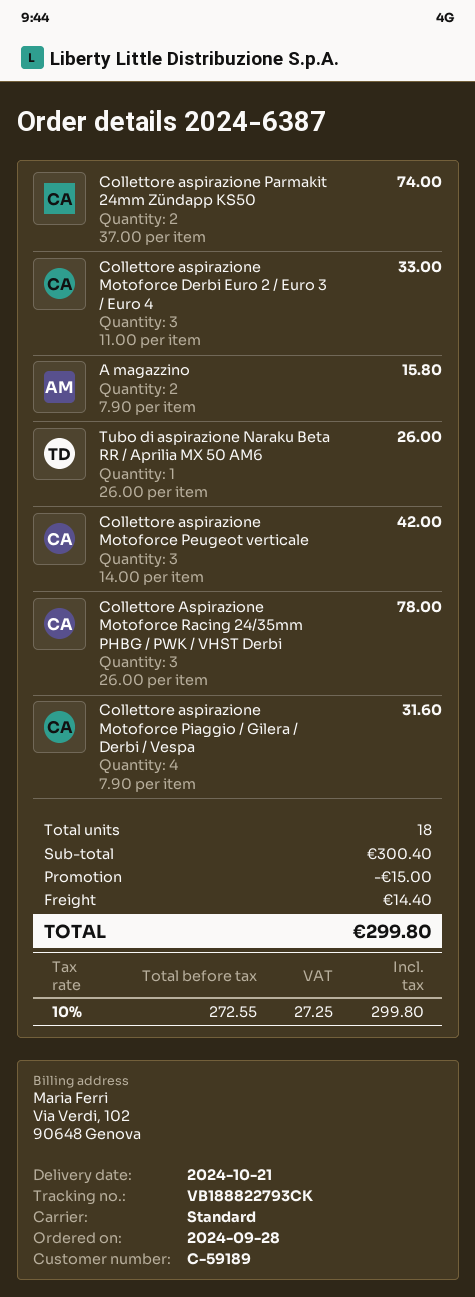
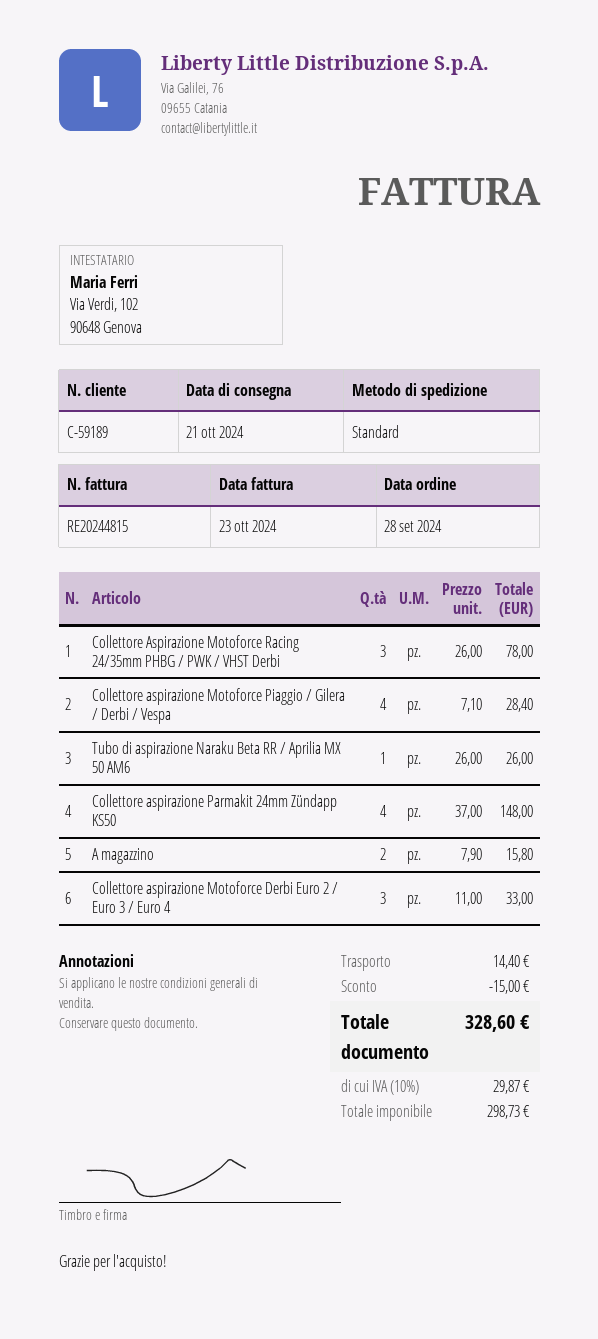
Collettore aspirazione Parmakit 24mm Zündapp KS50: 2 x 37.00 = 74.00 -> 4 x 37.00 = 148.00
Collettore aspirazione Motoforce Peugeot verticale: 3 x 14.00 = 42.00 -> none
Collettore aspirazione Motoforce Piaggio / Gilera / Derbi / Vespa: 4 x 7.90 = 31.60 -> 4 x 7.10 = 28.40
net: 272.55 -> 298.73
tax: 10% = 27.25 -> 10% = 29.87
total: 299.80 -> 328.60

